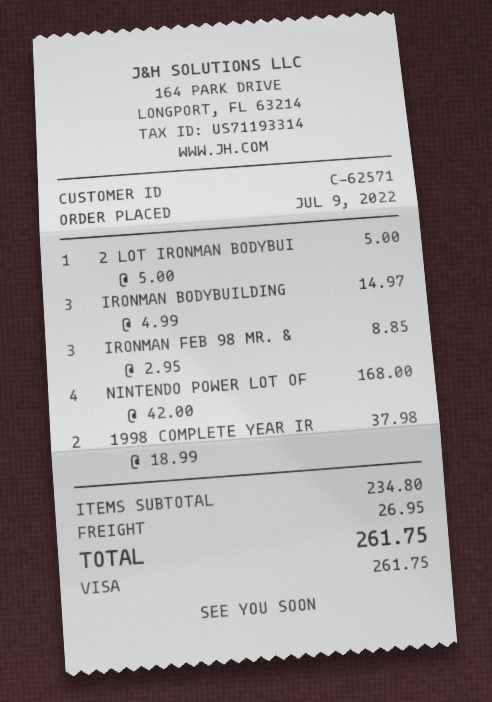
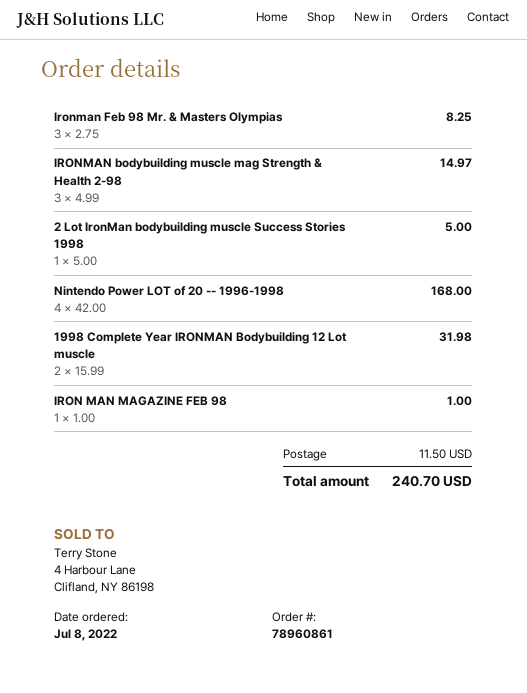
order date: 2022-07-09 -> 2022-07-08
IRONMAN FEB 98 MR. &: 3 x 2.95 = 8.85 -> 3 x 2.75 = 8.25
1998 COMPLETE YEAR IR: 2 x 18.99 = 37.98 -> 2 x 15.99 = 31.98
IRON MAN MAGAZINE FEB 98: none -> 1 x 1.00 = 1.00
shipping: 26.95 -> 11.50
total: 261.75 -> 240.70

